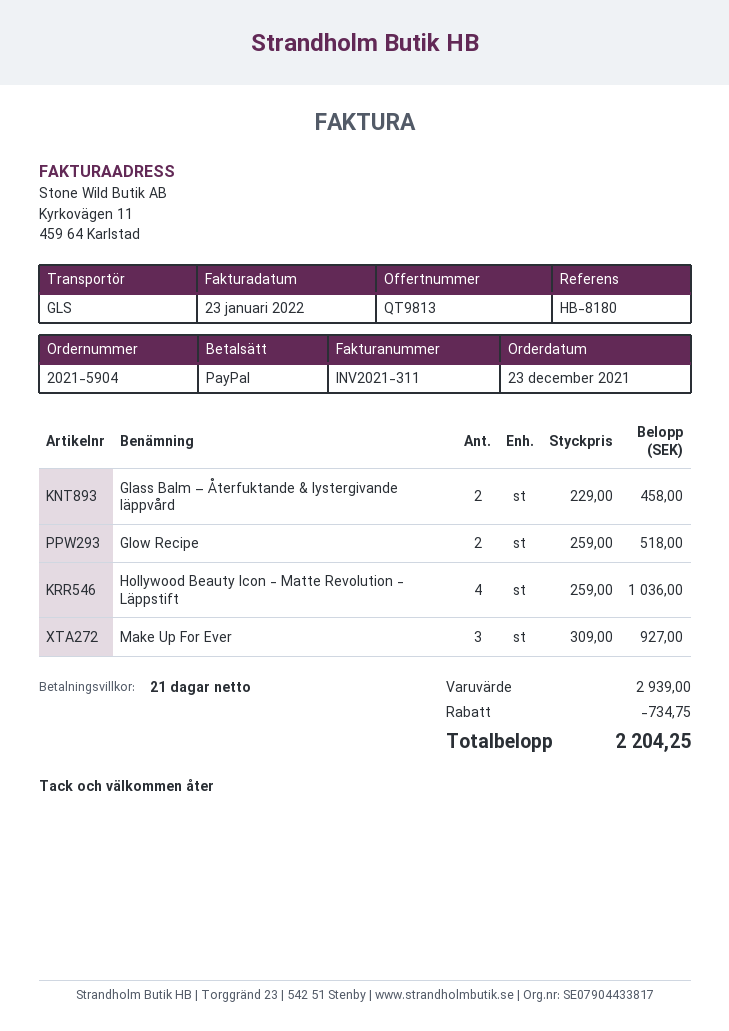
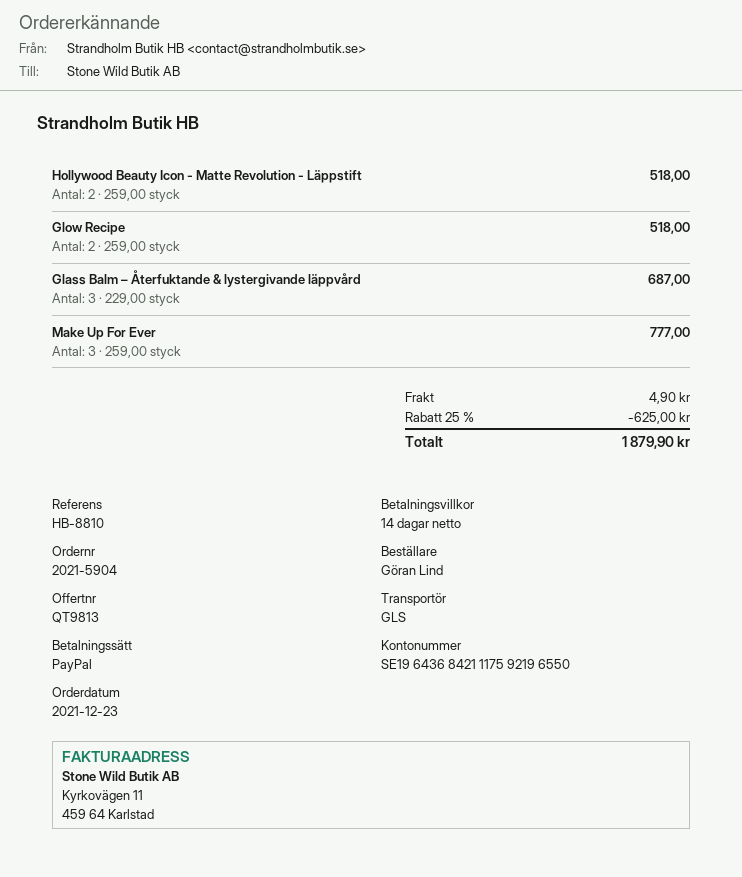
payment terms: 21 days -> 14 days
reference: HB-8180 -> HB-8810
Glass Balm – Återfuktande & lystergivande läppvård: 2 x 229.00 = 458.00 -> 3 x 229.00 = 687.00
Hollywood Beauty Icon - Matte Revolution - Läppstift: 4 x 259.00 = 1036.00 -> 2 x 259.00 = 518.00
Make Up For Ever: 3 x 309.00 = 927.00 -> 3 x 259.00 = 777.00
discount: 734.75 -> 625.00
shipping: none -> 4.90
total: 2204.25 -> 1879.90

